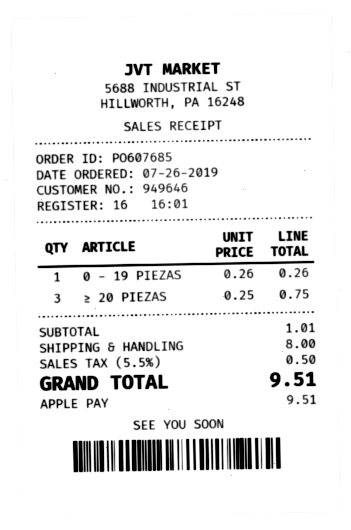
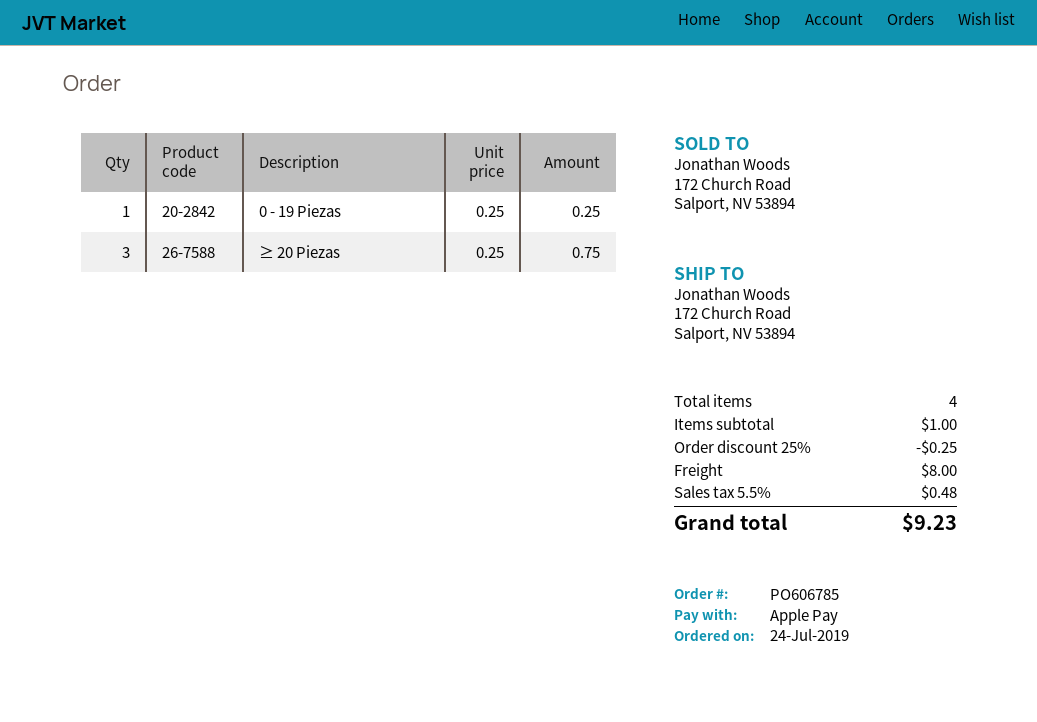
order number: PO607685 -> PO606785
order date: 2019-07-26 -> 2019-07-24
0 - 19 PIEZAS: 1 x 0.26 = 0.26 -> 1 x 0.25 = 0.25
subtotal: 1.01 -> 1.00
discount: none -> 25% = 0.25
tax: 5.5% = 0.50 -> 5.5% = 0.48
total: 9.51 -> 9.23

